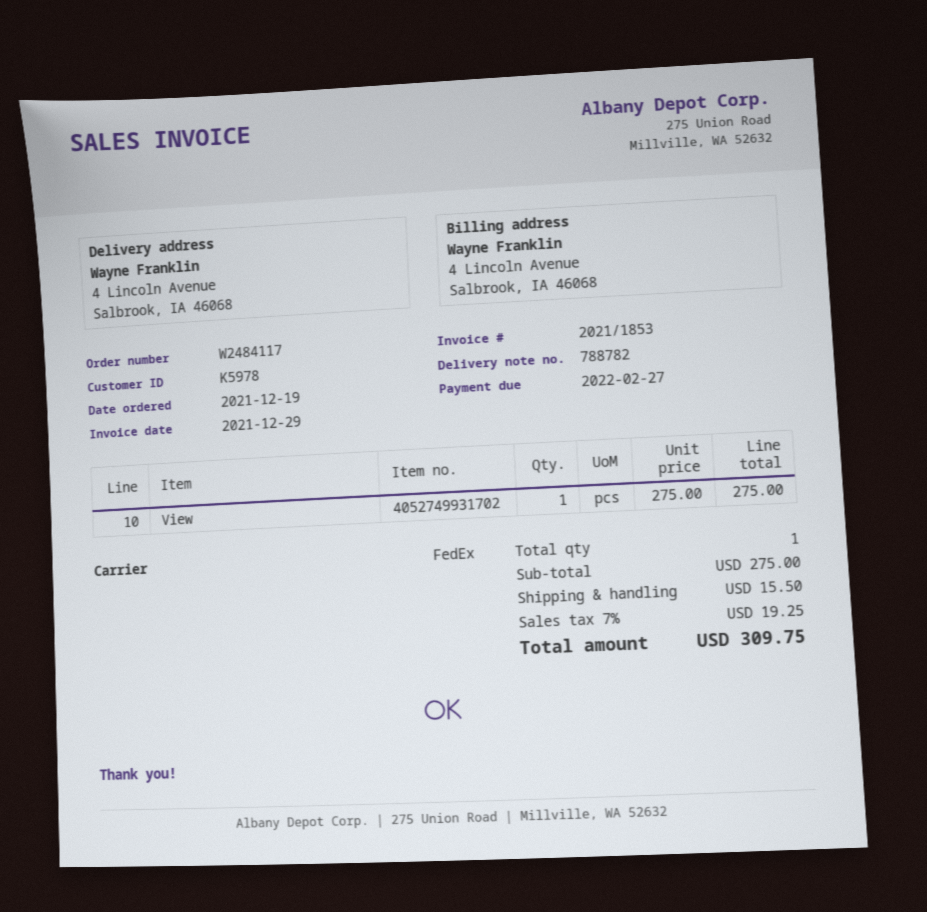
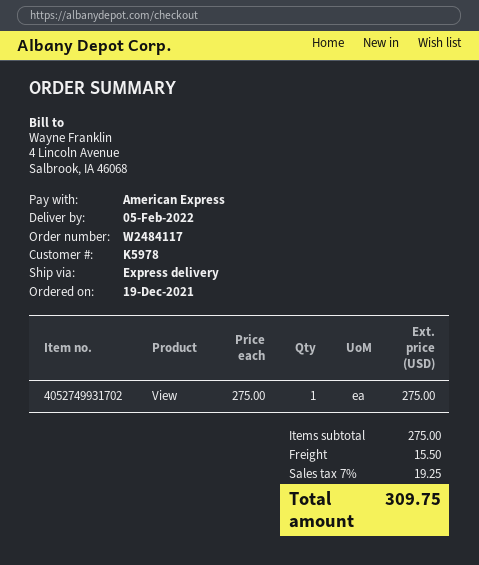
shipping method: FedEx -> express

